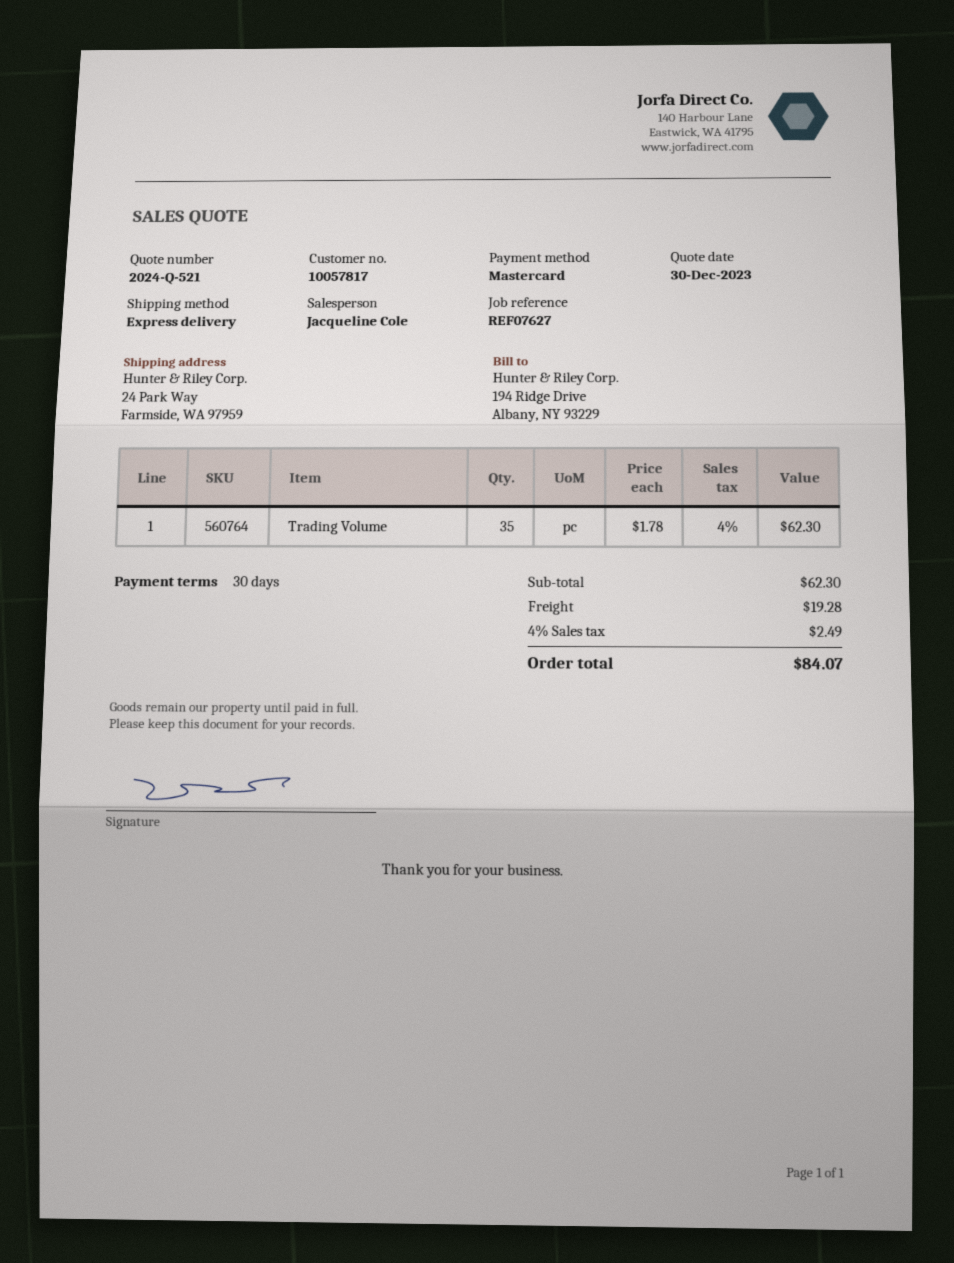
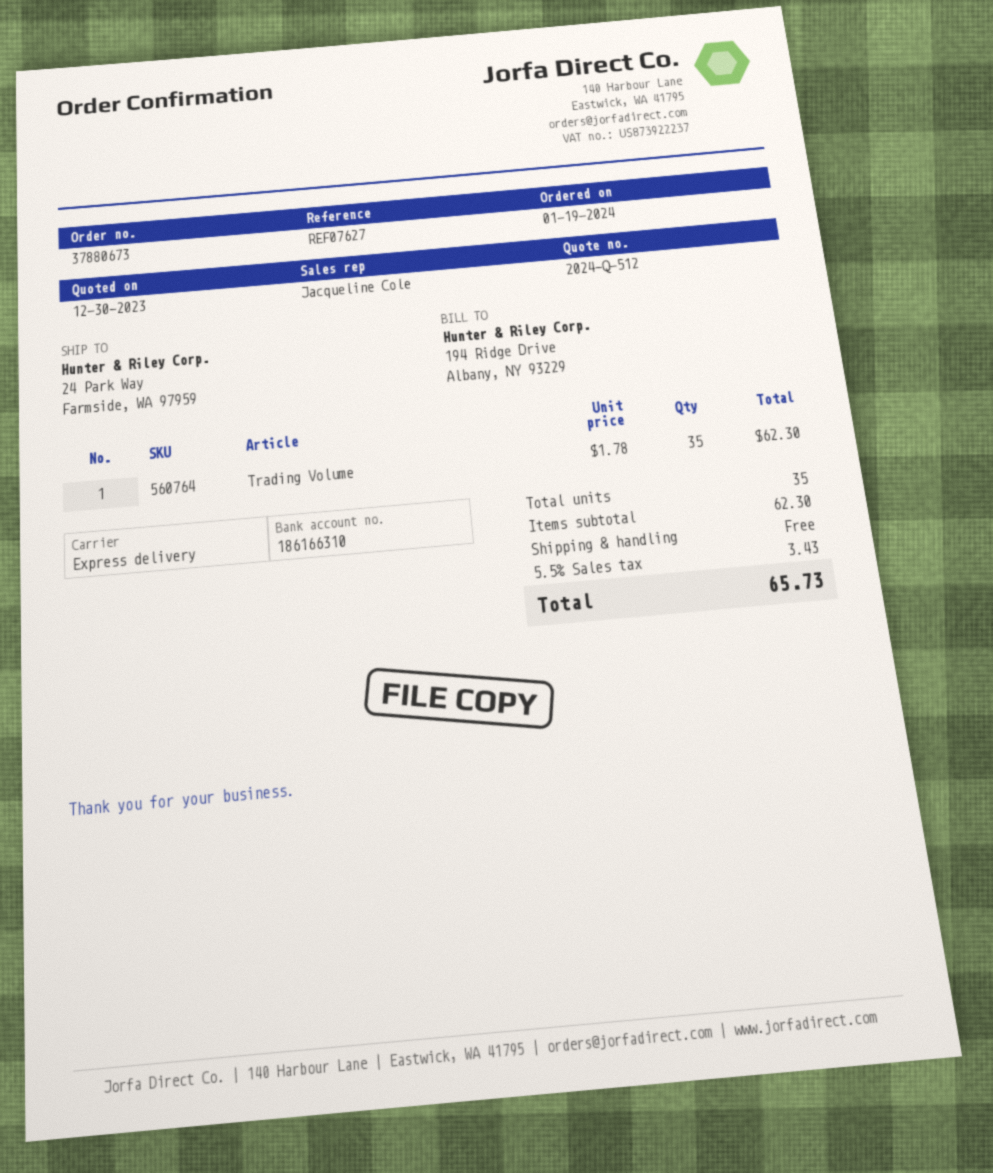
quote number: 2024-Q-521 -> 2024-Q-512
shipping: 19.28 -> 0.00
tax: 4% = 2.49 -> 5.5% = 3.43
total: 84.07 -> 65.73

